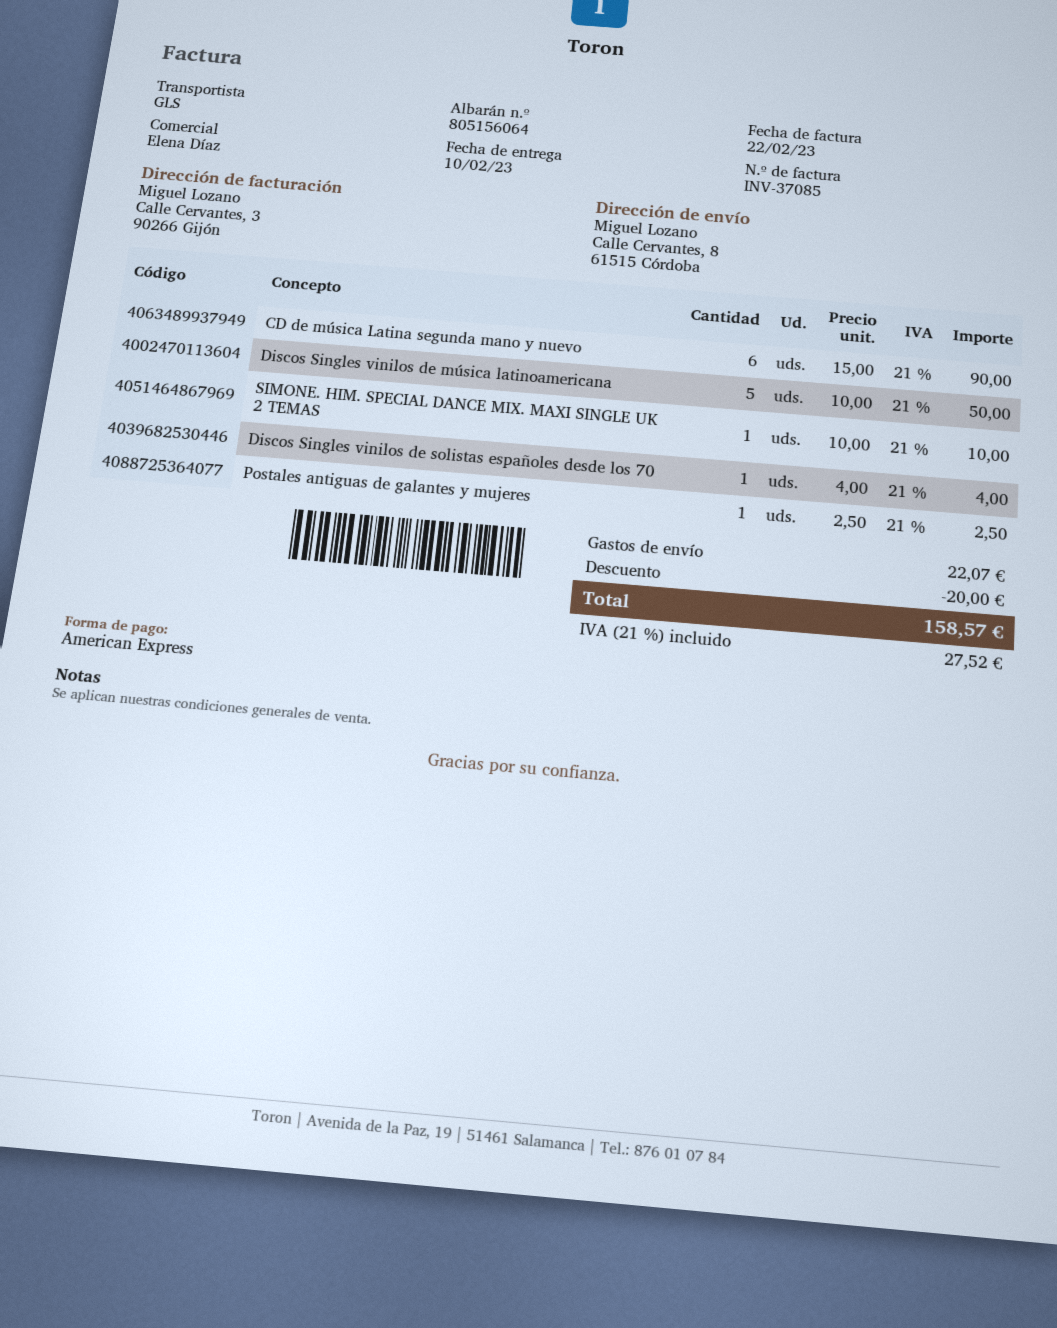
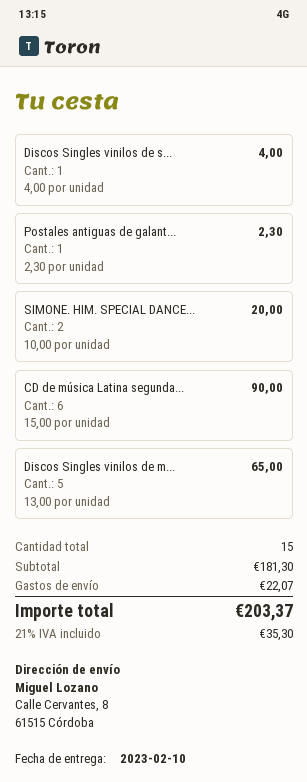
Discos Singles vinilos de música latinoamericana: 5 x 10.00 = 50.00 -> 5 x 13.00 = 65.00
SIMONE. HIM. SPECIAL DANCE MIX. MAXI SINGLE UK 2 TEMAS: 1 x 10.00 = 10.00 -> 2 x 10.00 = 20.00
Postales antiguas de galantes y mujeres: 1 x 2.50 = 2.50 -> 1 x 2.30 = 2.30
discount: 20.00 -> none
tax: 21% = 27.52 -> 21% = 35.30
total: 158.57 -> 203.37

